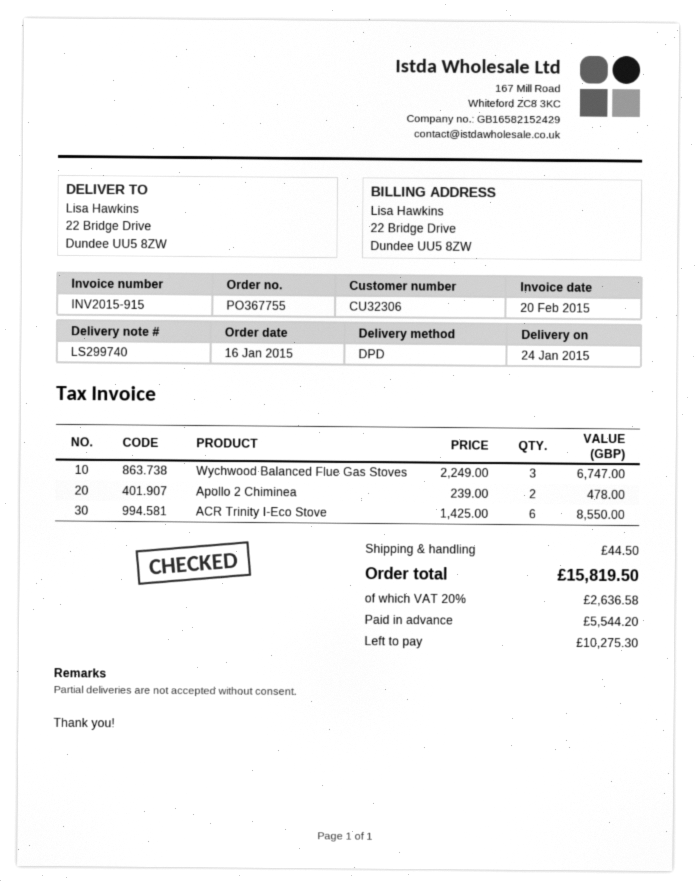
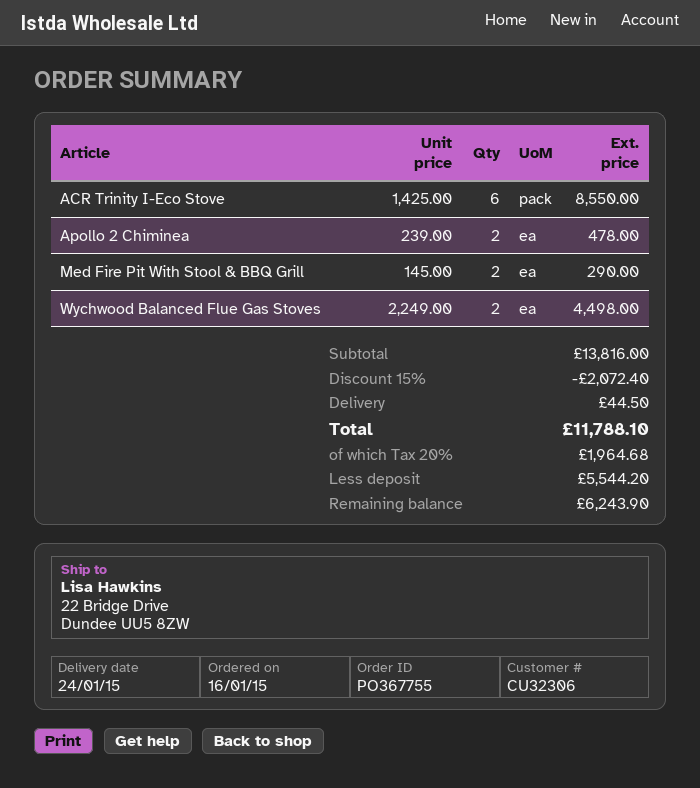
Wychwood Balanced Flue Gas Stoves: 3 x 2249.00 = 6747.00 -> 2 x 2249.00 = 4498.00
Med Fire Pit With Stool & BBQ Grill: none -> 2 x 145.00 = 290.00
discount: none -> 15% = 2072.40
tax: 20% = 2636.58 -> 20% = 1964.68
total: 15819.50 -> 11788.10
balance: 10275.30 -> 6243.90

